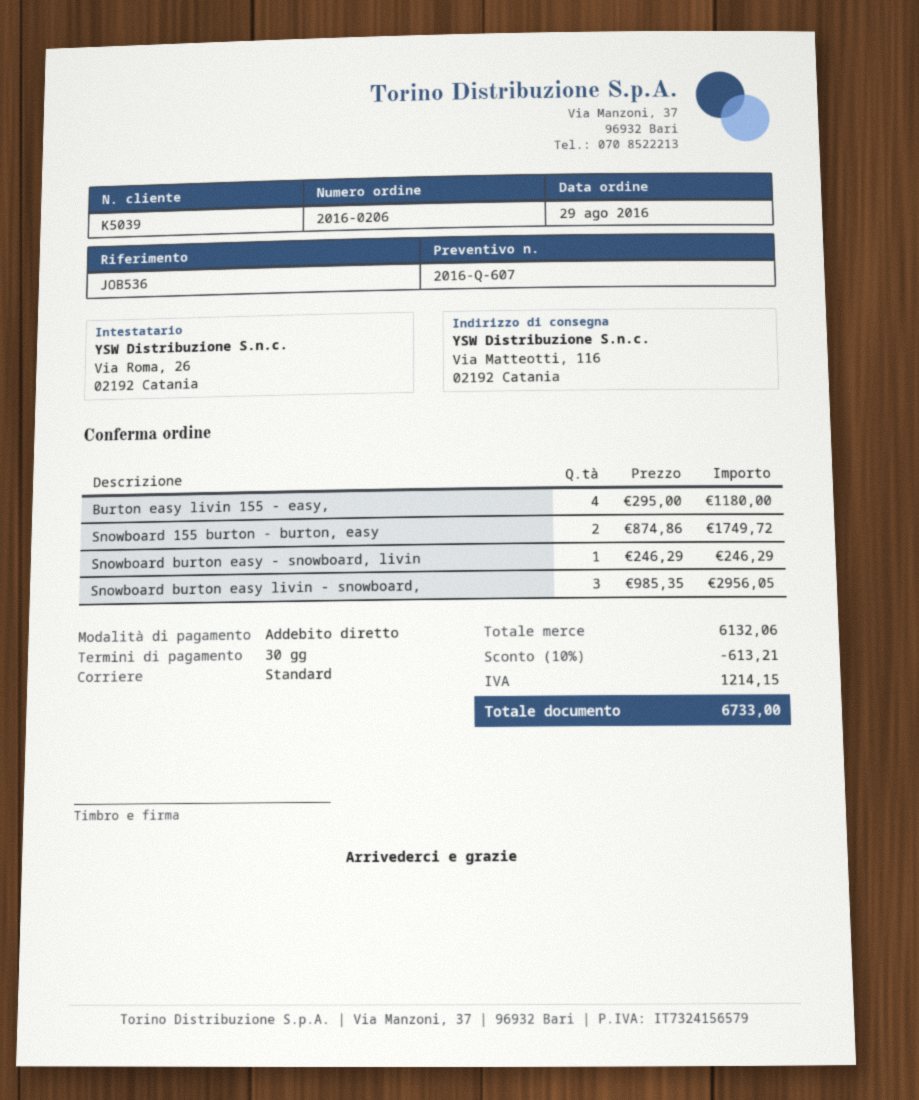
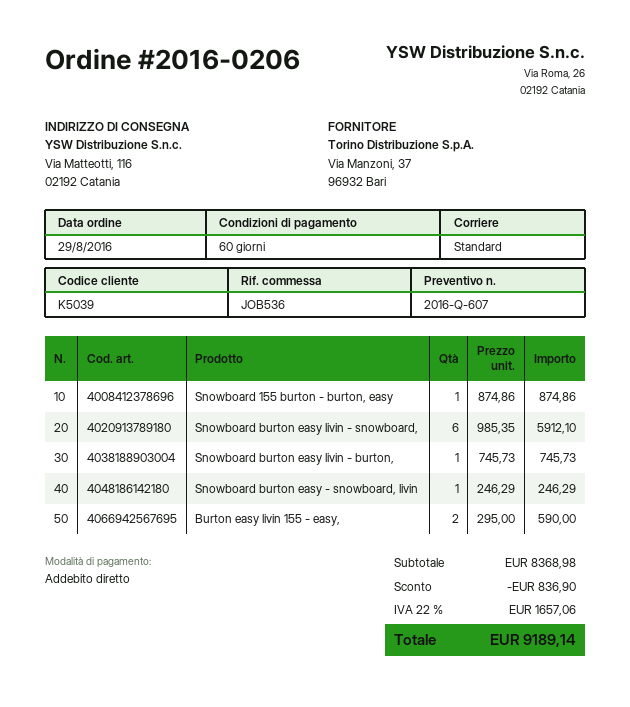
payment terms: 30 days -> 60 days
Burton easy livin 155 - easy,: 4 x 295.00 = 1180.00 -> 2 x 295.00 = 590.00
Snowboard 155 burton - burton, easy: 2 x 874.86 = 1749.72 -> 1 x 874.86 = 874.86
Snowboard burton easy livin - snowboard,: 3 x 985.35 = 2956.05 -> 6 x 985.35 = 5912.10
Snowboard burton easy livin - burton,: none -> 1 x 745.73 = 745.73
subtotal: 6132.06 -> 8368.98
discount: 613.21 -> 836.90
tax: 1214.15 -> 1657.06
total: 6733.00 -> 9189.14

